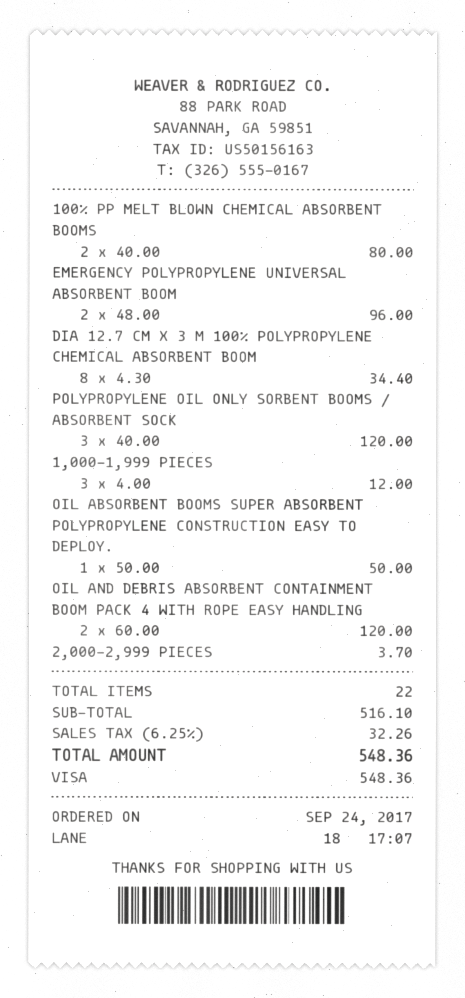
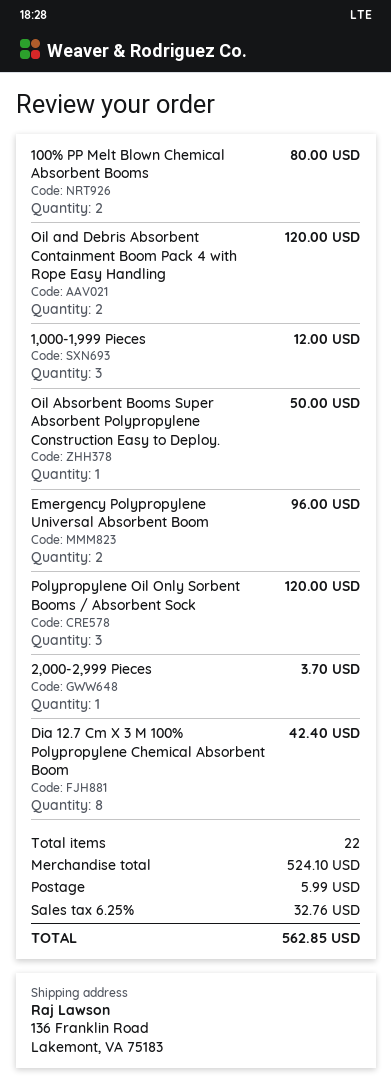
DIA 12.7 CM X 3 M 100% POLYPROPYLENE CHEMICAL ABSORBENT BOOM: 8 for 34.40 -> 8 for 42.40
subtotal: 516.10 -> 524.10
shipping: none -> 5.99
tax: 6.25% = 32.26 -> 6.25% = 32.76
total: 548.36 -> 562.85

